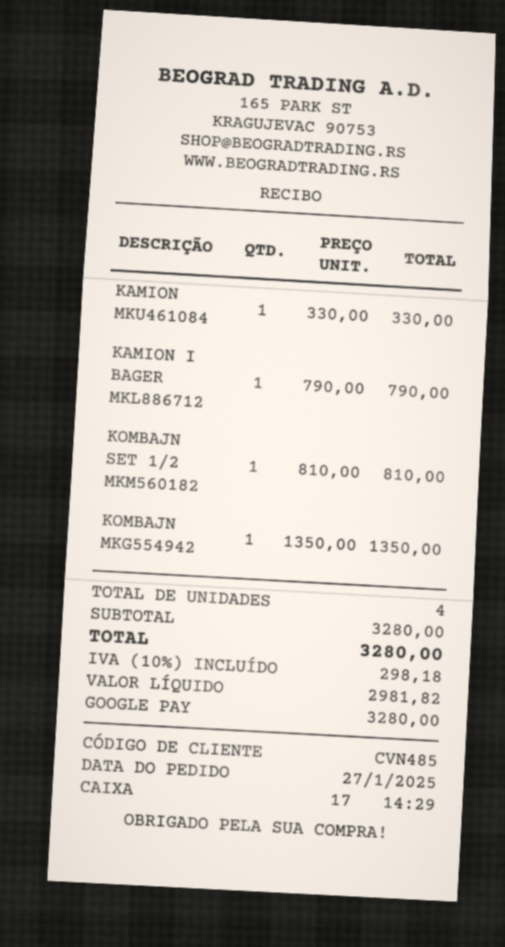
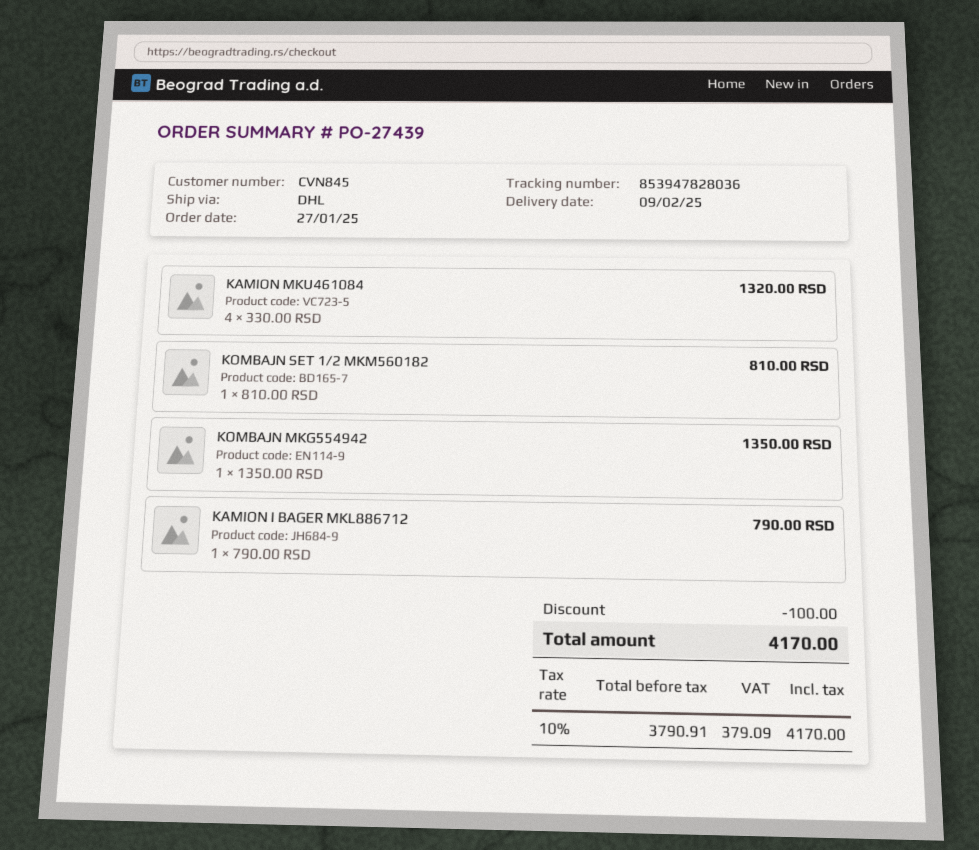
customer number: CVN485 -> CVN845
KAMION MKU461084: 1 x 330.00 = 330.00 -> 4 x 330.00 = 1320.00
discount: none -> 100.00
net: 2981.82 -> 3790.91
tax: 10% = 298.18 -> 10% = 379.09
total: 3280.00 -> 4170.00

